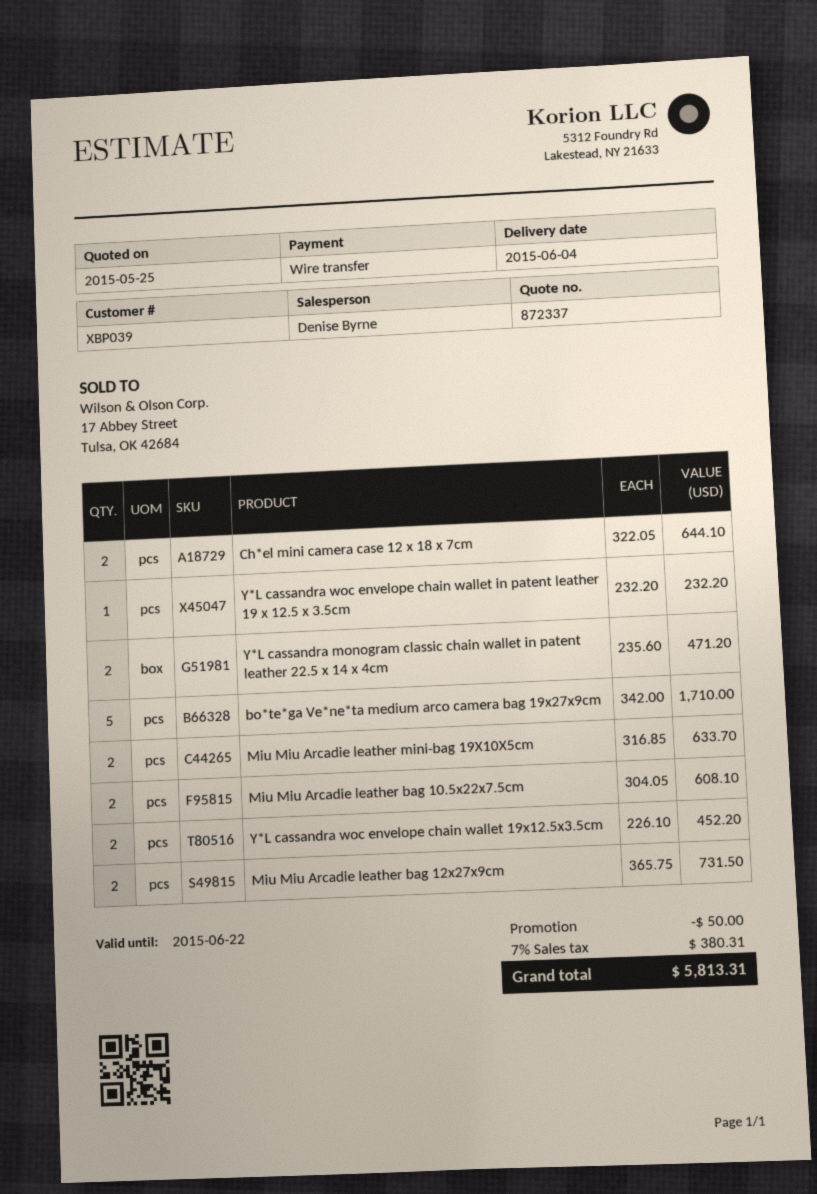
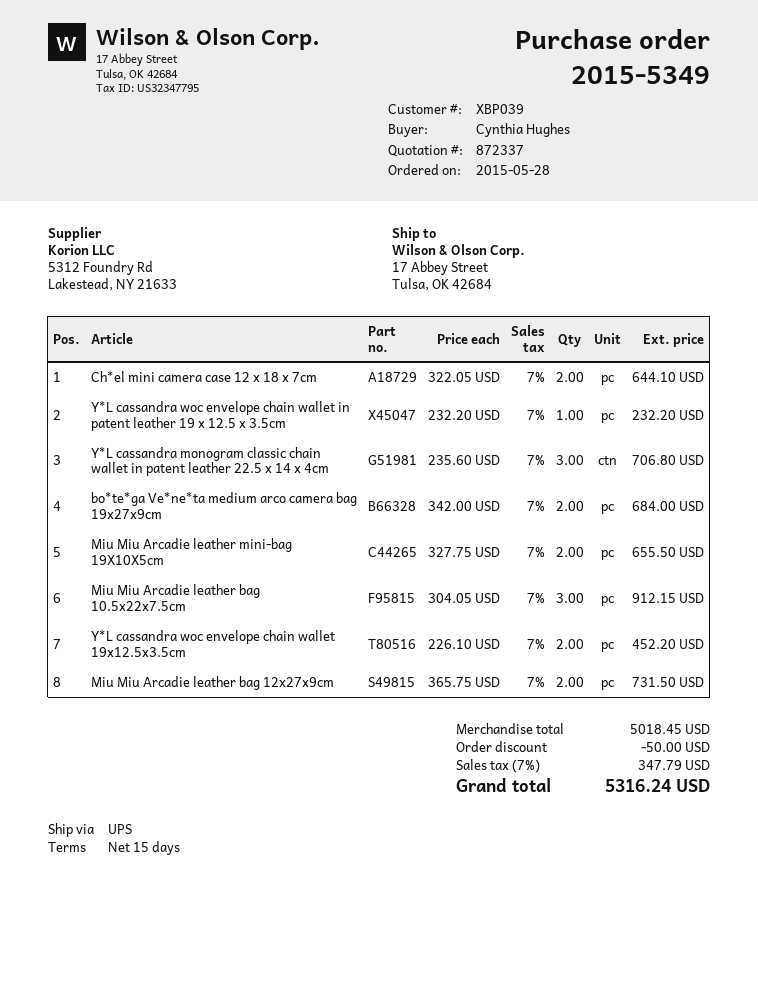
Y*L cassandra monogram classic chain wallet in patent leather 22.5 x 14 x 4cm: 2 x 235.60 = 471.20 -> 3 x 235.60 = 706.80
bo*te*ga Ve*ne*ta medium arco camera bag 19x27x9cm: 5 x 342.00 = 1710.00 -> 2 x 342.00 = 684.00
Miu Miu Arcadie leather mini-bag 19X10X5cm: 2 x 316.85 = 633.70 -> 2 x 327.75 = 655.50
Miu Miu Arcadie leather bag 10.5x22x7.5cm: 2 x 304.05 = 608.10 -> 3 x 304.05 = 912.15
tax: 7% = 380.31 -> 7% = 347.79
total: 5813.31 -> 5316.24

